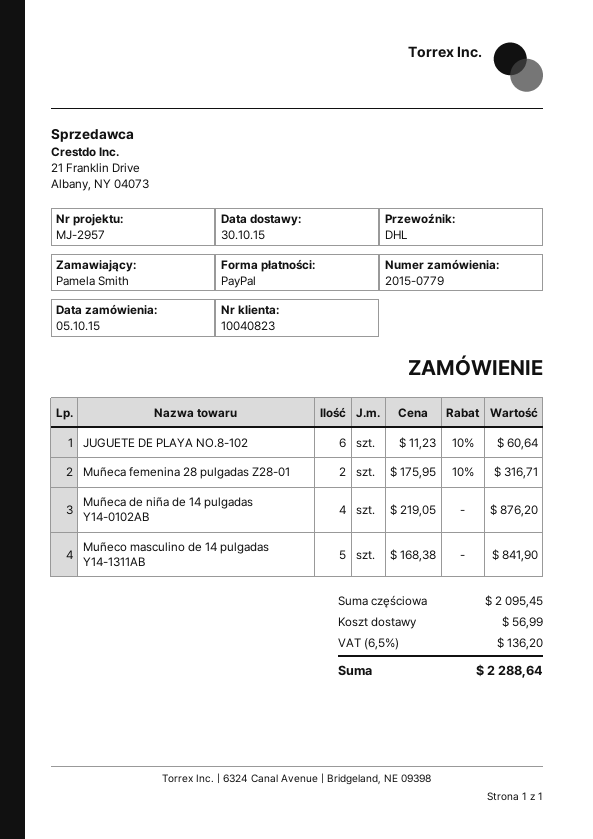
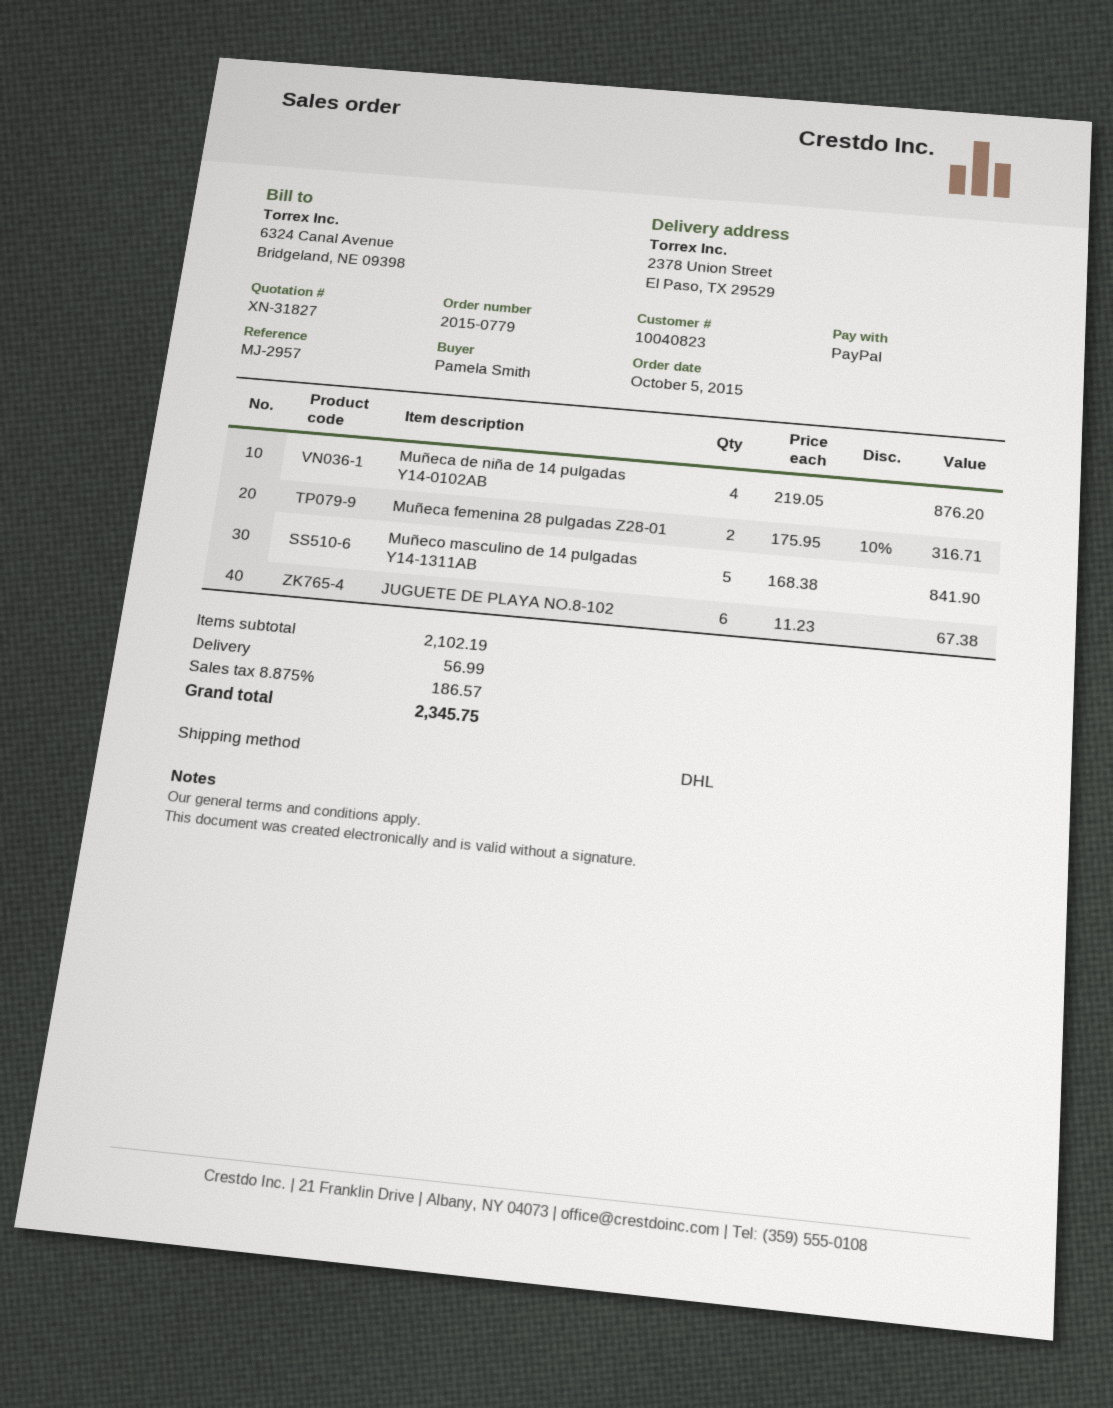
JUGUETE DE PLAYA NO.8-102: 6 x 11.23 - 10% = 60.64 -> 6 x 11.23 = 67.38
subtotal: 2095.45 -> 2102.19
tax: 6.5% = 136.20 -> 8.875% = 186.57
total: 2288.64 -> 2345.75

